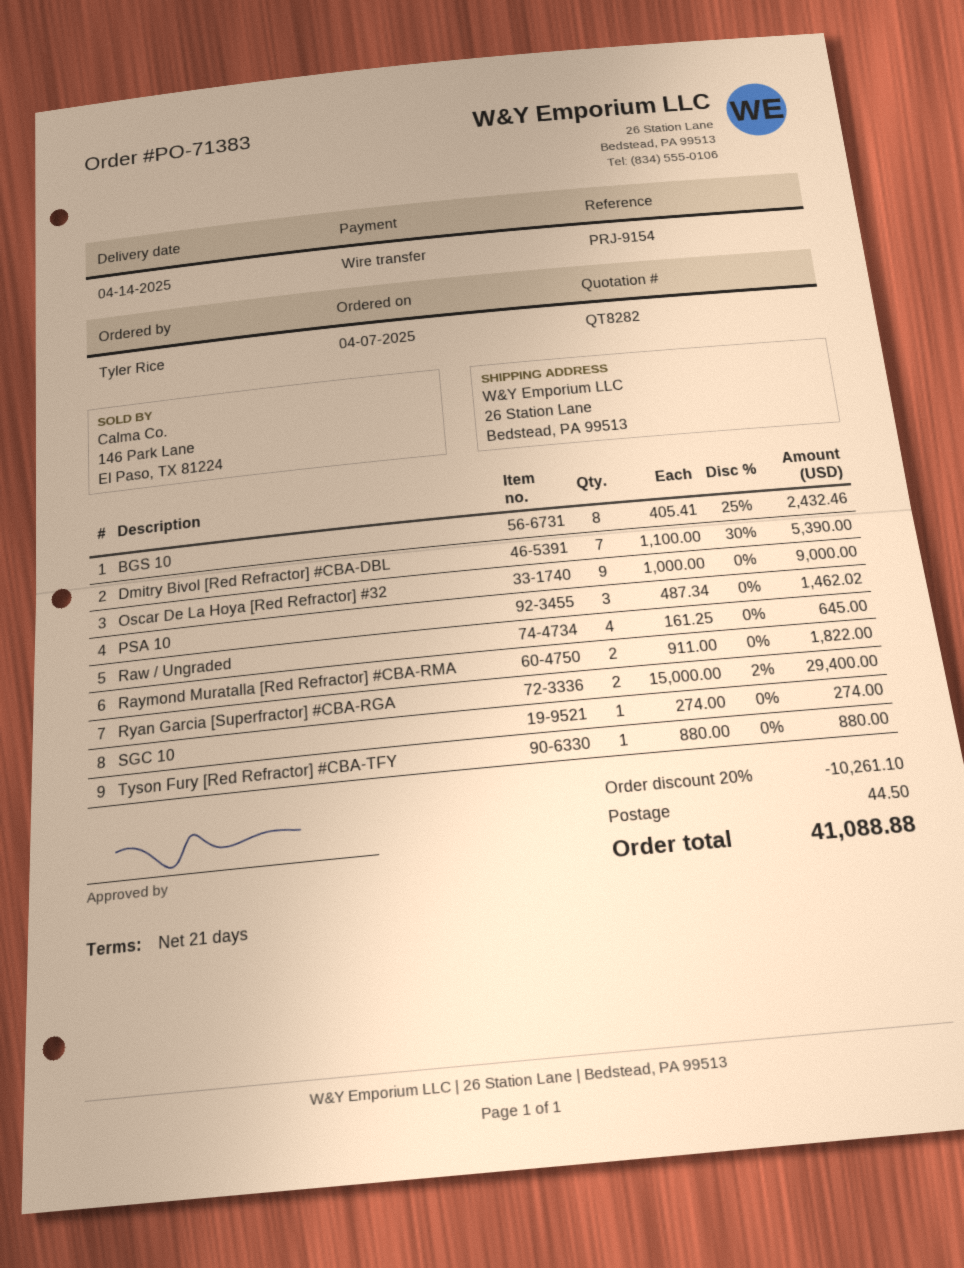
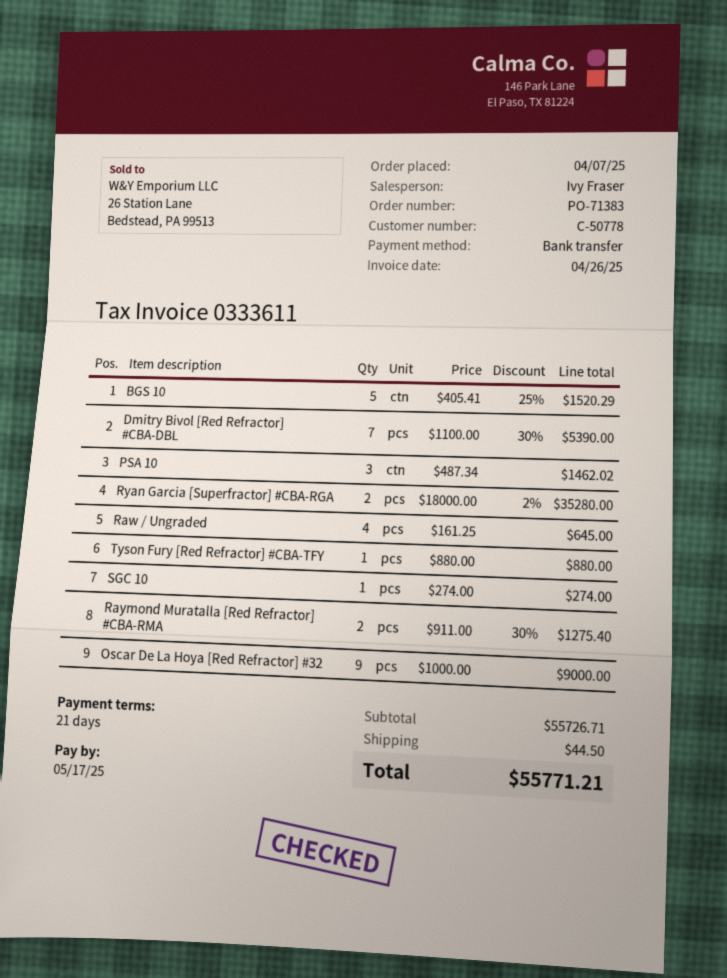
BGS 10: 8 x 405.41 - 25% = 2432.46 -> 5 x 405.41 - 25% = 1520.29
Raymond Muratalla [Red Refractor] #CBA-RMA: 2 x 911.00 = 1822.00 -> 2 x 911.00 - 30% = 1275.40
Ryan Garcia [Superfractor] #CBA-RGA: 2 x 15000.00 - 2% = 29400.00 -> 2 x 18000.00 - 2% = 35280.00
discount: 20% = 10261.10 -> none
total: 41088.88 -> 55771.21

